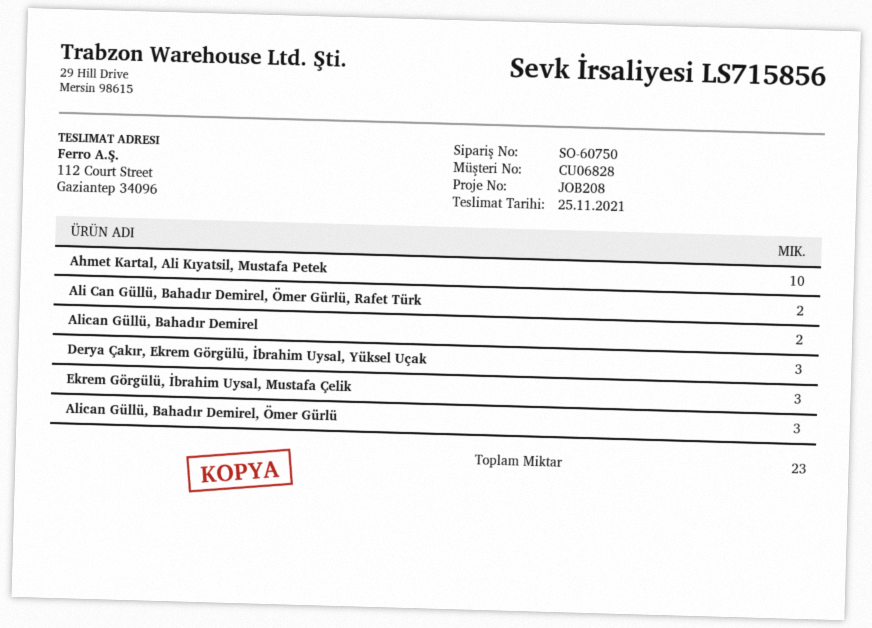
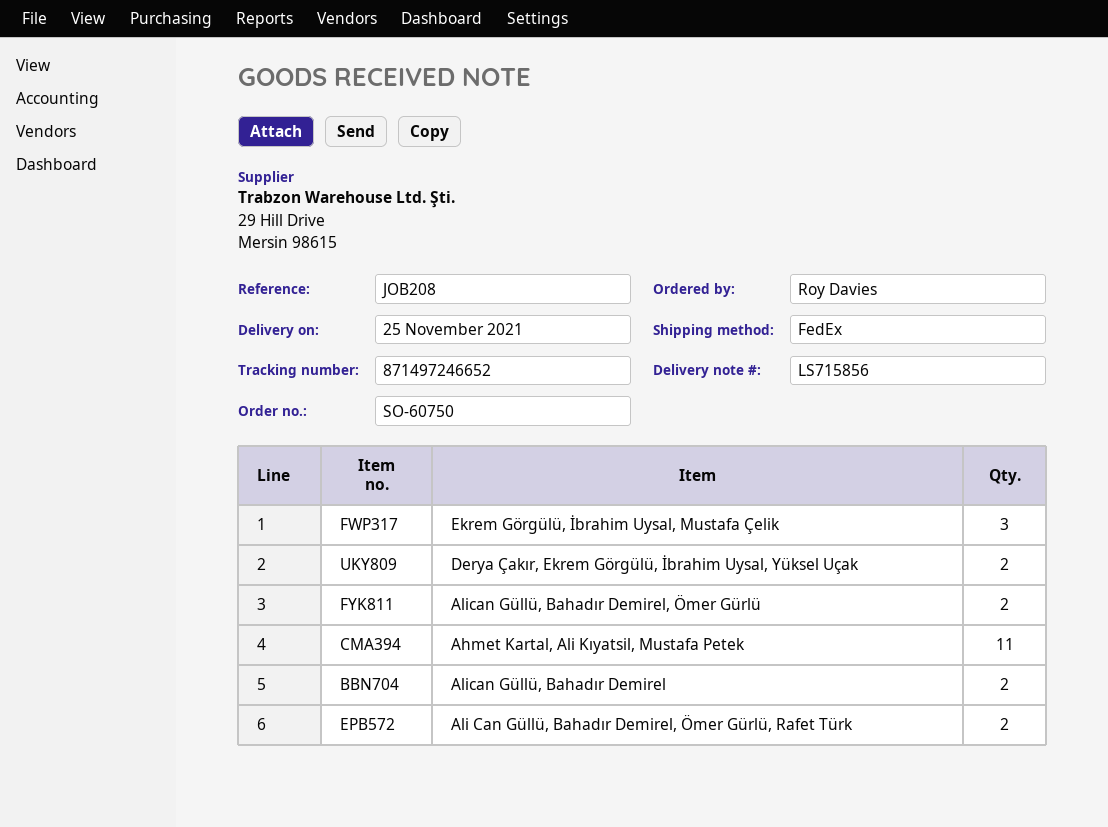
Ahmet Kartal, Ali Kıyatsil, Mustafa Petek: 10 -> 11
Derya Çakır, Ekrem Görgülü, İbrahim Uysal, Yüksel Uçak: 3 -> 2
Alican Güllü, Bahadır Demirel, Ömer Gürlü: 3 -> 2

